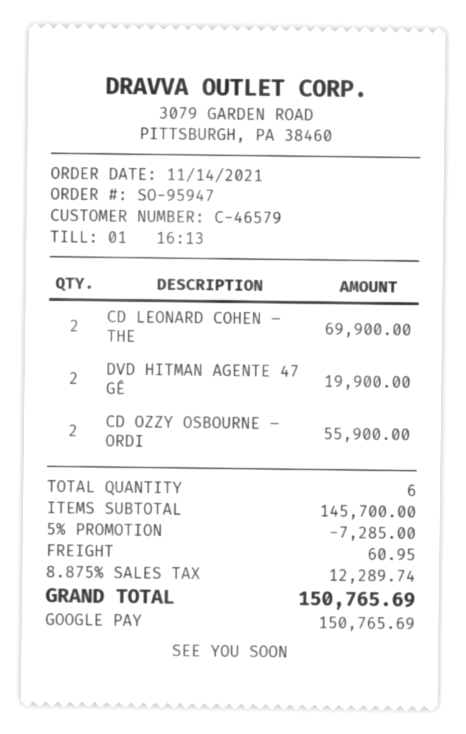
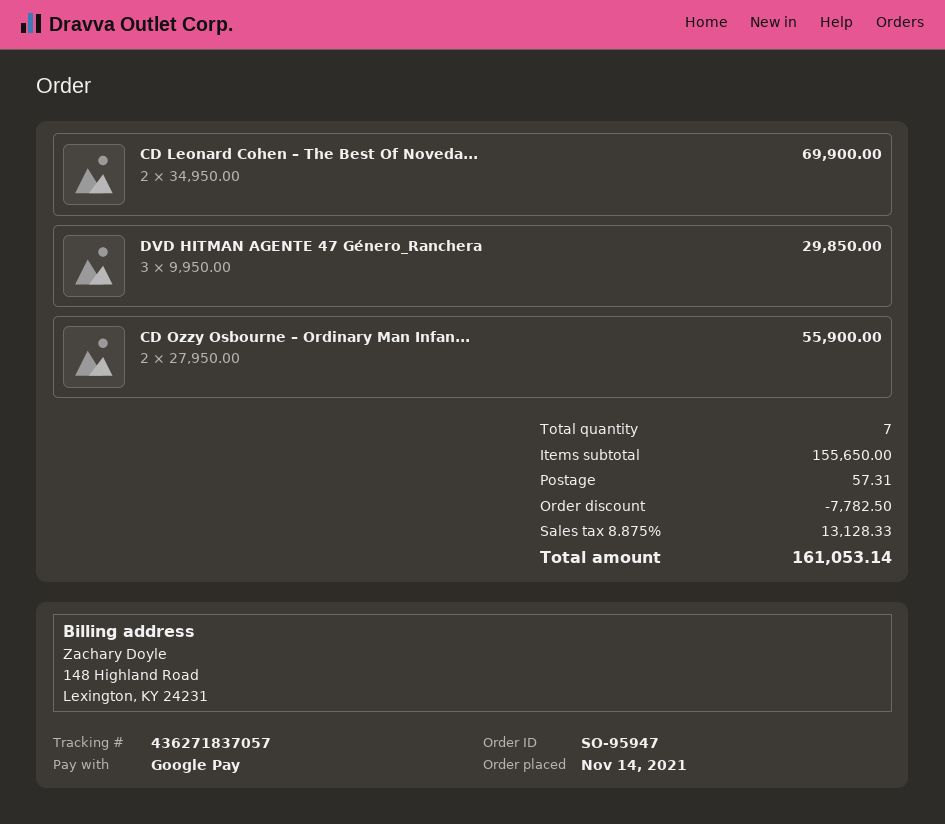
DVD HITMAN AGENTE 47 GÉ: 2 for 19900.00 -> 3 for 29850.00
total quantity: 6 -> 7
subtotal: 145700.00 -> 155650.00
discount: 7285.00 -> 7782.50
shipping: 60.95 -> 57.31
tax: 8.875% = 12289.74 -> 8.875% = 13128.33
total: 150765.69 -> 161053.14

